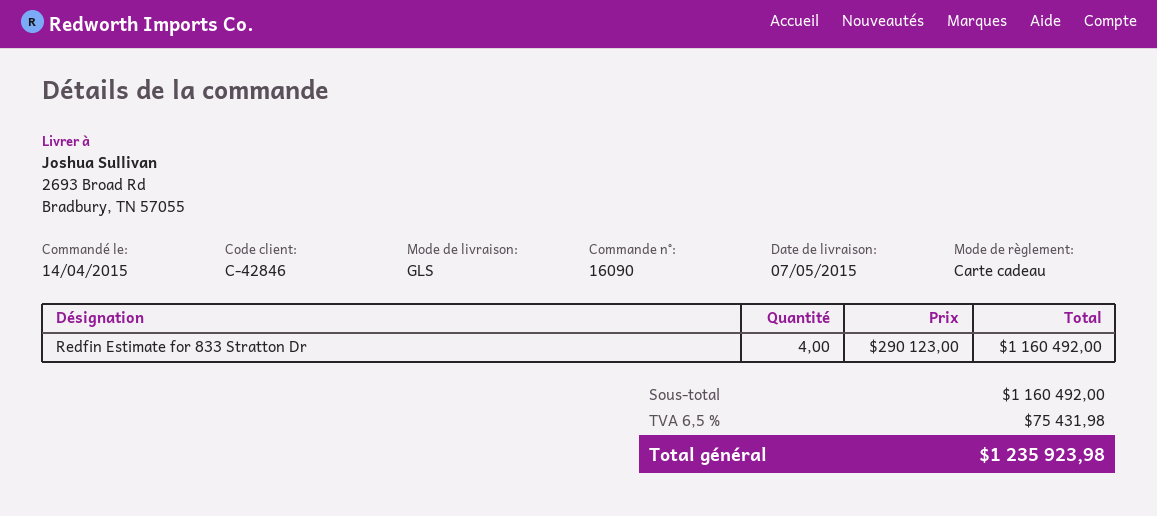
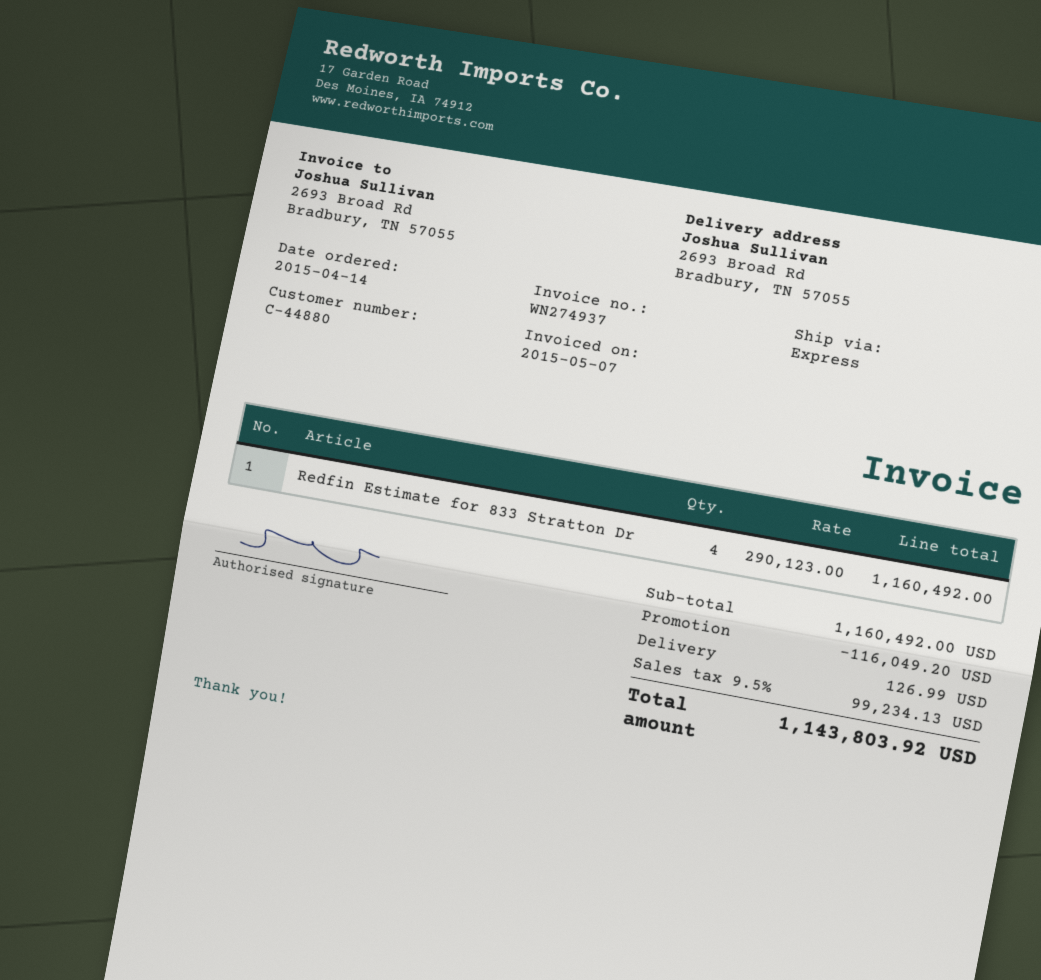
customer number: C-42846 -> C-44880
shipping method: GLS -> express
discount: none -> 116049.20
shipping: none -> 126.99
tax: 6.5% = 75431.98 -> 9.5% = 99234.13
total: 1235923.98 -> 1143803.92

